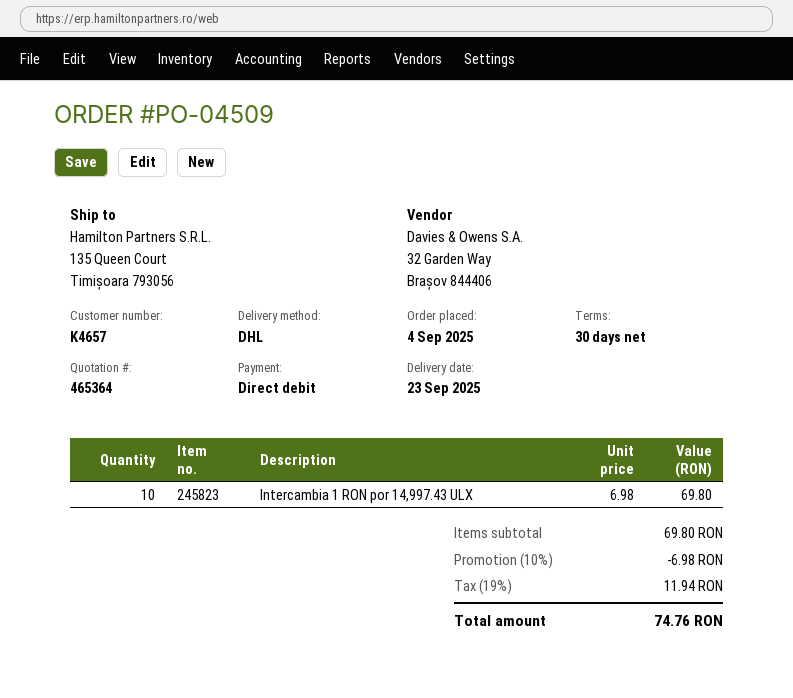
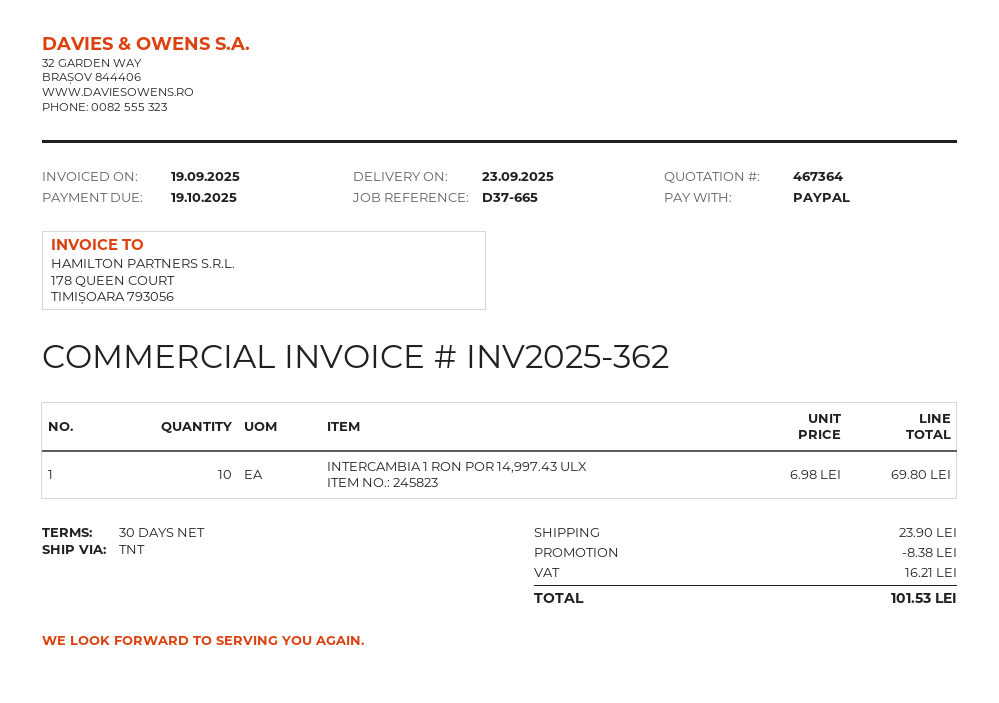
quote number: 465364 -> 467364
payment method: direct debit -> PayPal
shipping method: DHL -> TNT
discount: 6.98 -> 8.38
shipping: none -> 23.90
tax: 11.94 -> 16.21
total: 74.76 -> 101.53

